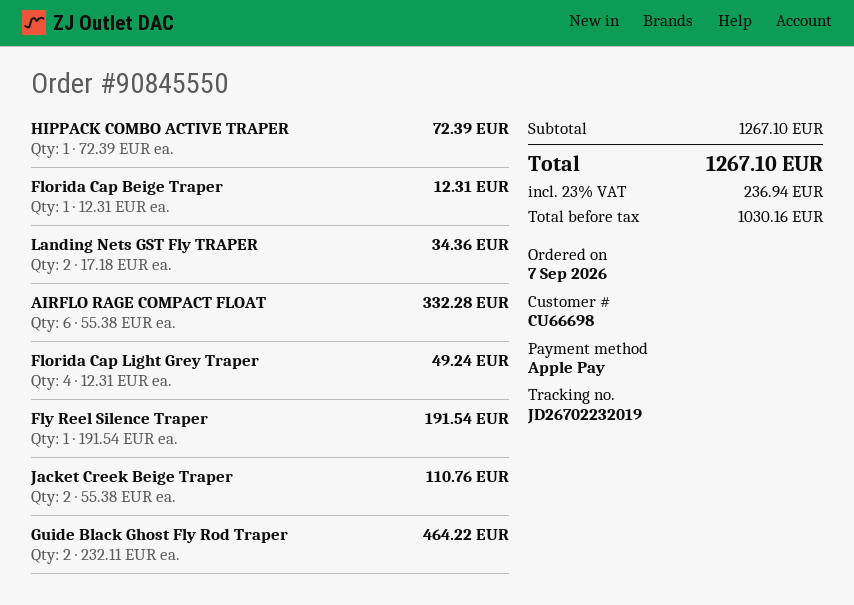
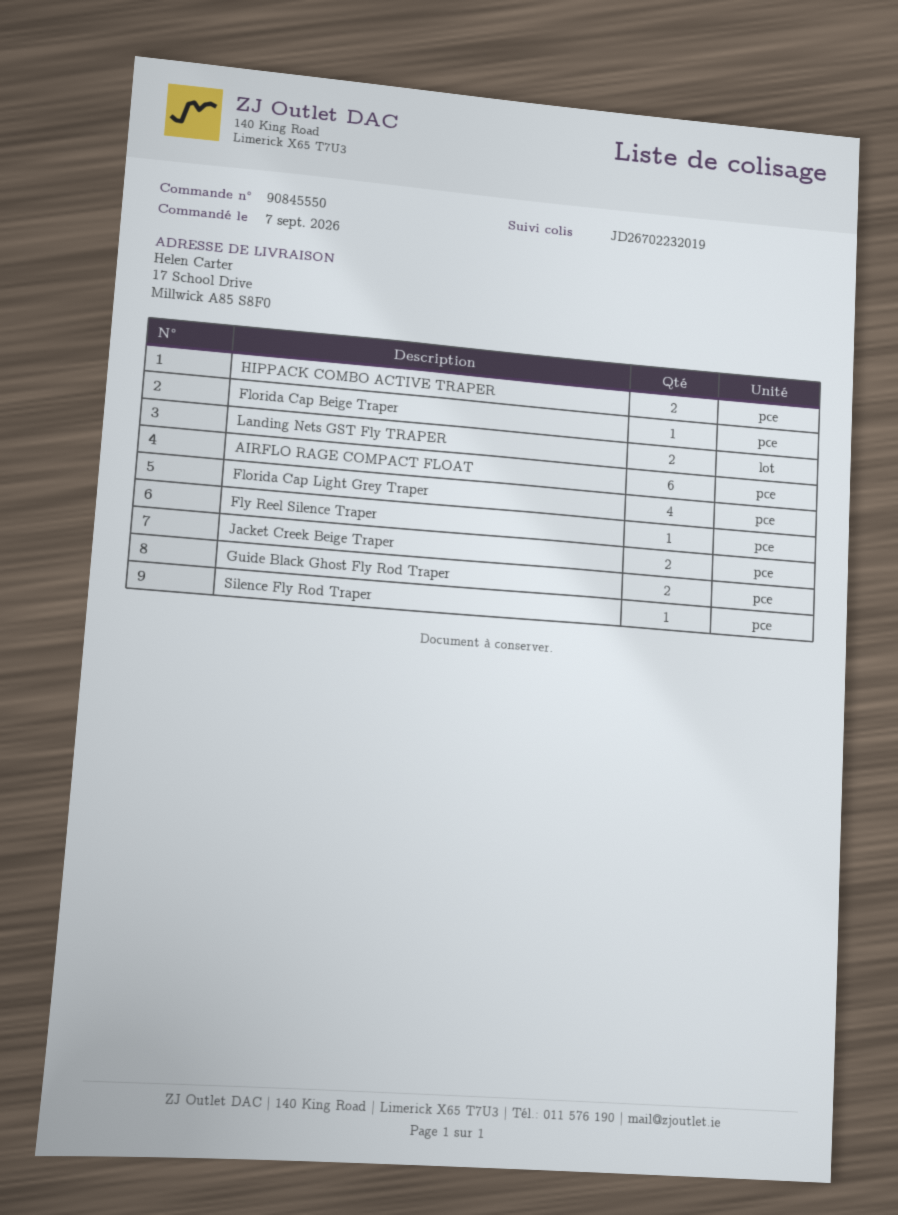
HIPPACK COMBO ACTIVE TRAPER: 1 -> 2
Silence Fly Rod Traper: none -> 1

